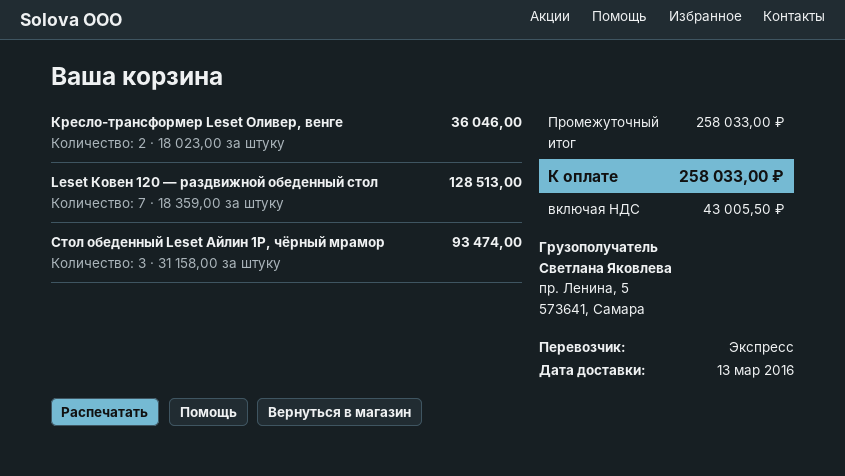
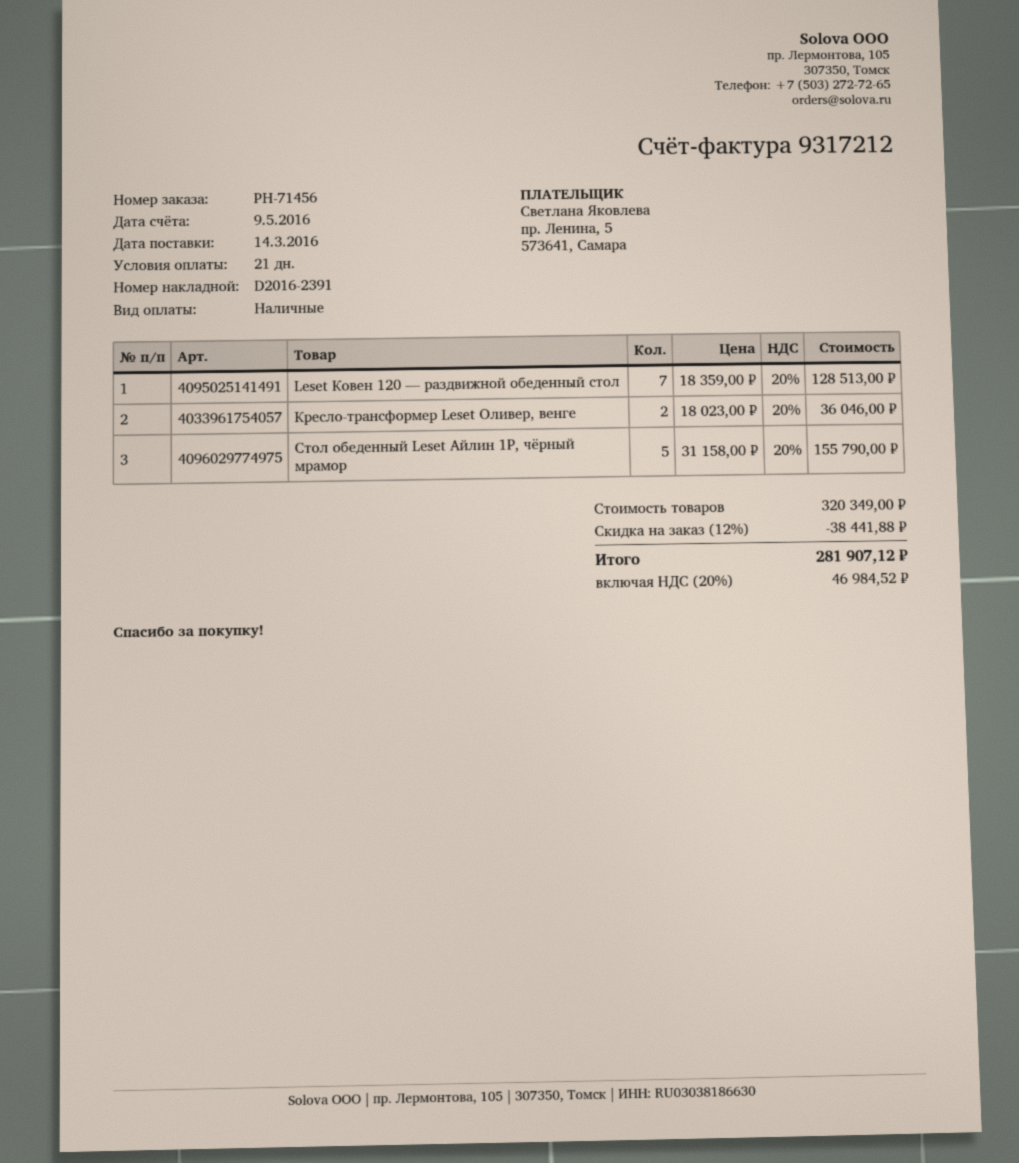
delivery date: 2016-03-13 -> 2016-03-14
Стол обеденный Leset Айлин 1Р, чёрный мрамор: 3 x 31158.00 = 93474.00 -> 5 x 31158.00 = 155790.00
subtotal: 258033.00 -> 320349.00
discount: none -> 12% = 38441.88
tax: 43005.50 -> 46984.52
total: 258033.00 -> 281907.12

